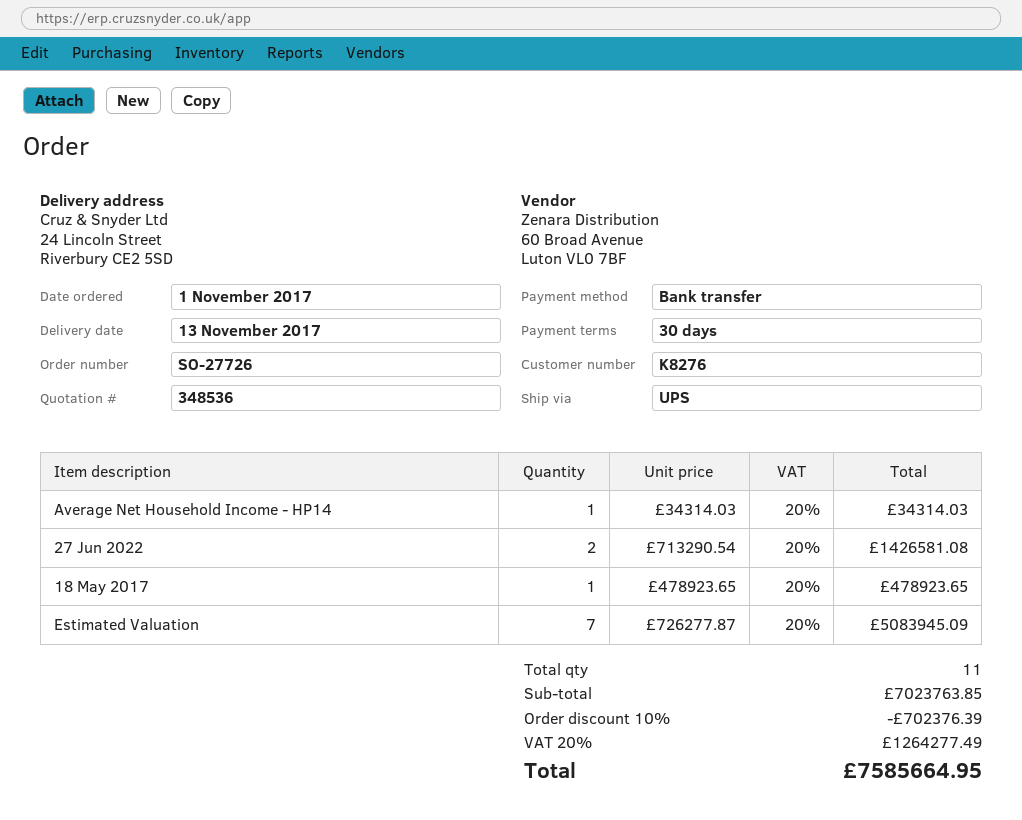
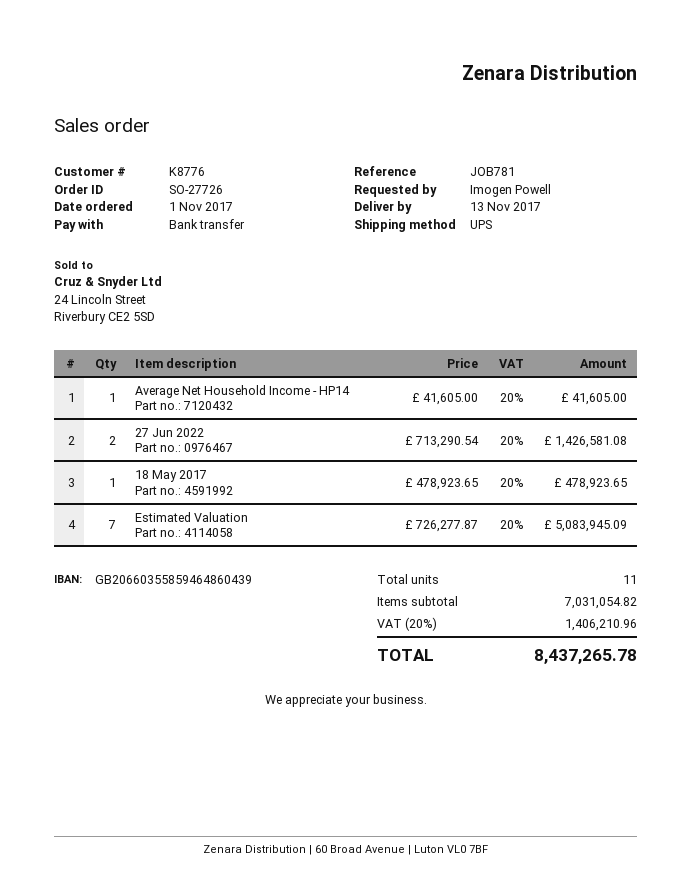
customer number: K8276 -> K8776
Average Net Household Income - HP14: 1 x 34314.03 = 34314.03 -> 1 x 41605.00 = 41605.00
subtotal: 7023763.85 -> 7031054.82
discount: 10% = 702376.39 -> none
tax: 20% = 1264277.49 -> 20% = 1406210.96
total: 7585664.95 -> 8437265.78

